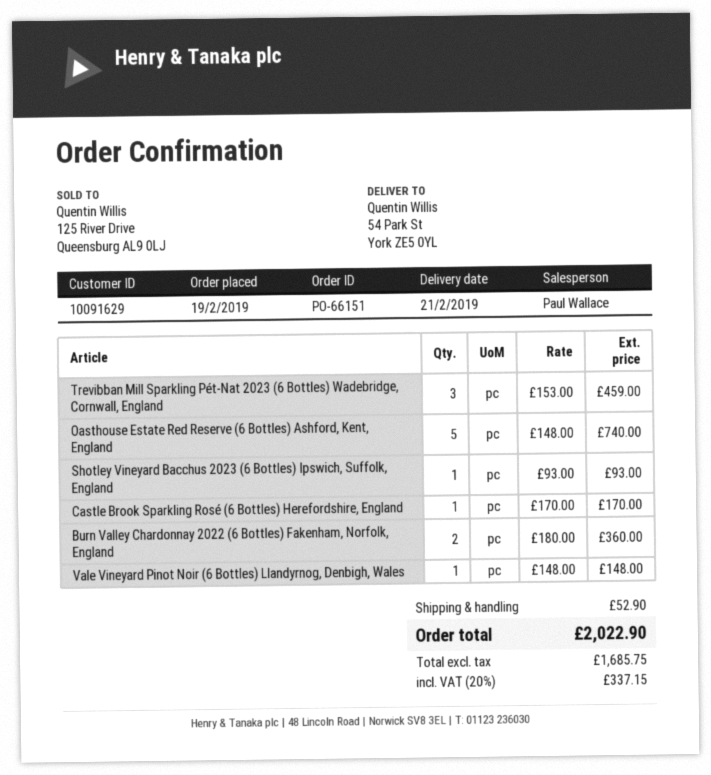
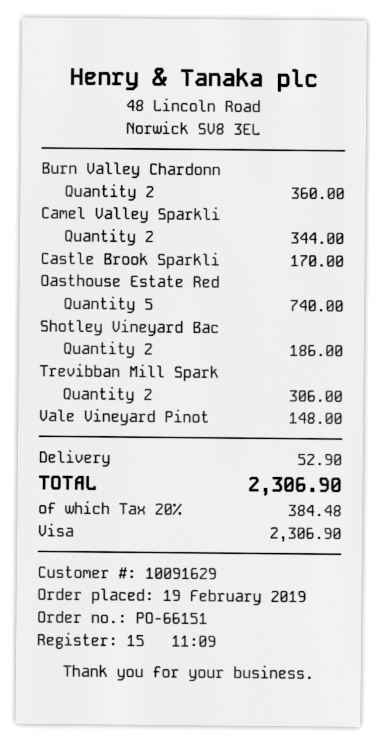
Trevibban Mill Sparkling Pét-Nat 2023 (6 Bottles) Wadebridge, Cornwall, England: 3 for 459.00 -> 2 for 306.00
Shotley Vineyard Bacchus 2023 (6 Bottles) Ipswich, Suffolk, England: 1 for 93.00 -> 2 for 186.00
Camel Valley Sparkli: none -> 2 for 344.00
tax: 20% = 337.15 -> 20% = 384.48
total: 2022.90 -> 2306.90

